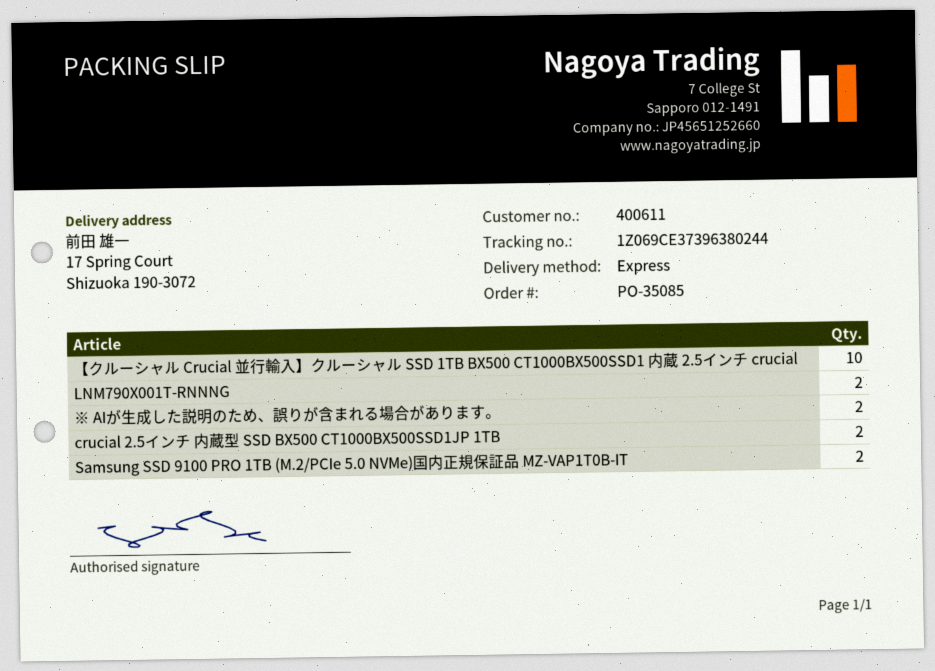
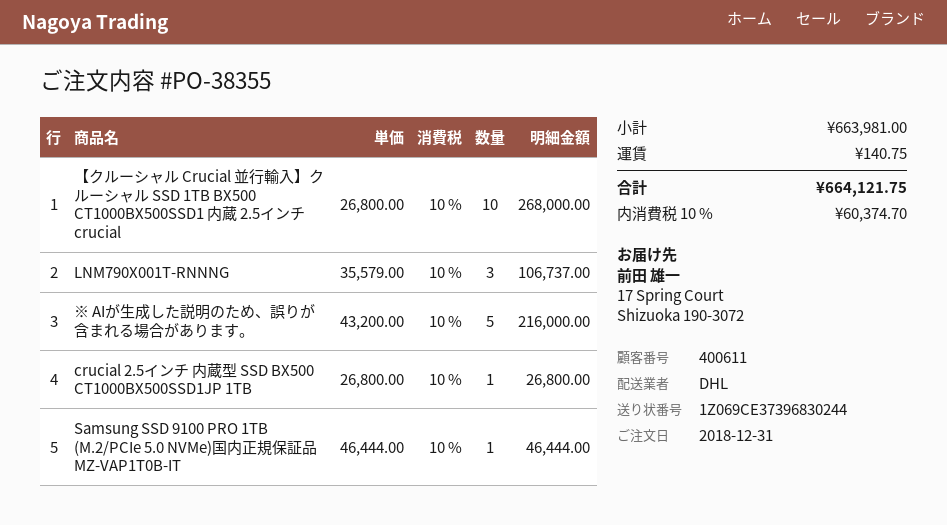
order number: PO-35085 -> PO-38355
shipping method: express -> DHL
tracking number: 1Z069CE37396380244 -> 1Z069CE37396830244
LNM790X001T-RNNNG: 2 -> 3
※ AIが生成した説明のため、誤りが含まれる場合があります。: 2 -> 5
crucial 2.5インチ 内蔵型 SSD BX500 CT1000BX500SSD1JP 1TB: 2 -> 1
Samsung SSD 9100 PRO 1TB (M.2/PCIe 5.0 NVMe)国内正規保証品 MZ-VAP1T0B-IT: 2 -> 1

